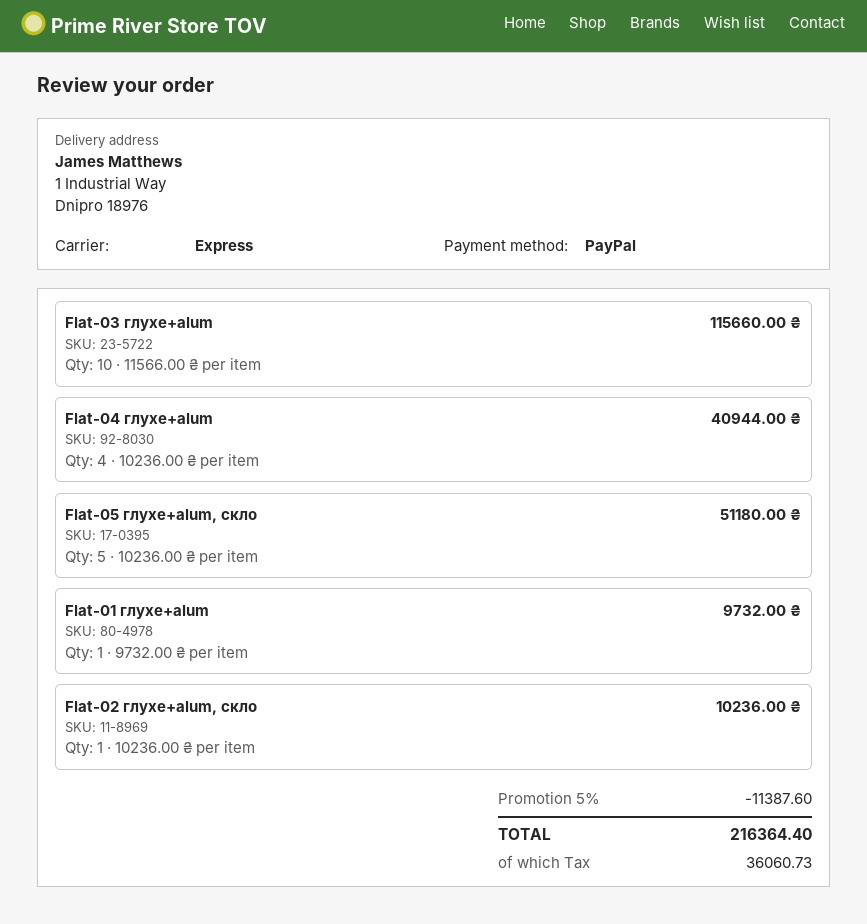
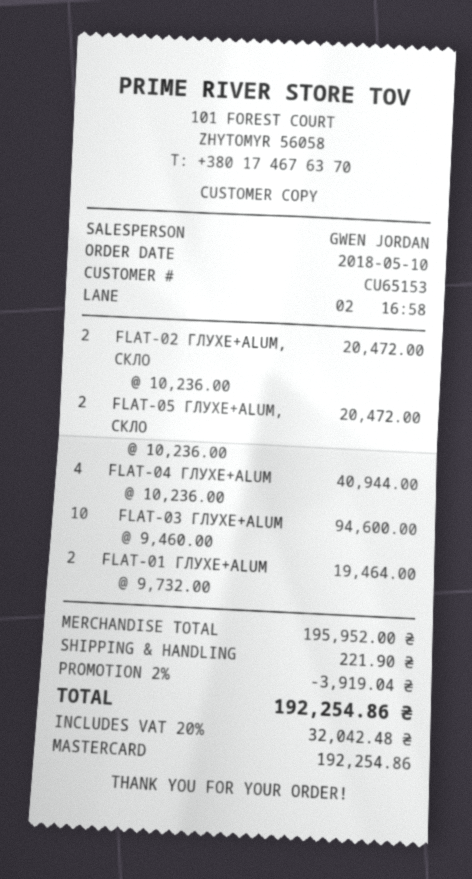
payment method: PayPal -> Mastercard
Flat-03 глухе+alum: 10 x 11566.00 = 115660.00 -> 10 x 9460.00 = 94600.00
Flat-05 глухе+alum, скло: 5 x 10236.00 = 51180.00 -> 2 x 10236.00 = 20472.00
Flat-01 глухе+alum: 1 x 9732.00 = 9732.00 -> 2 x 9732.00 = 19464.00
Flat-02 глухе+alum, скло: 1 x 10236.00 = 10236.00 -> 2 x 10236.00 = 20472.00
discount: 5% = 11387.60 -> 2% = 3919.04
shipping: none -> 221.90
tax: 36060.73 -> 32042.48
total: 216364.40 -> 192254.86

